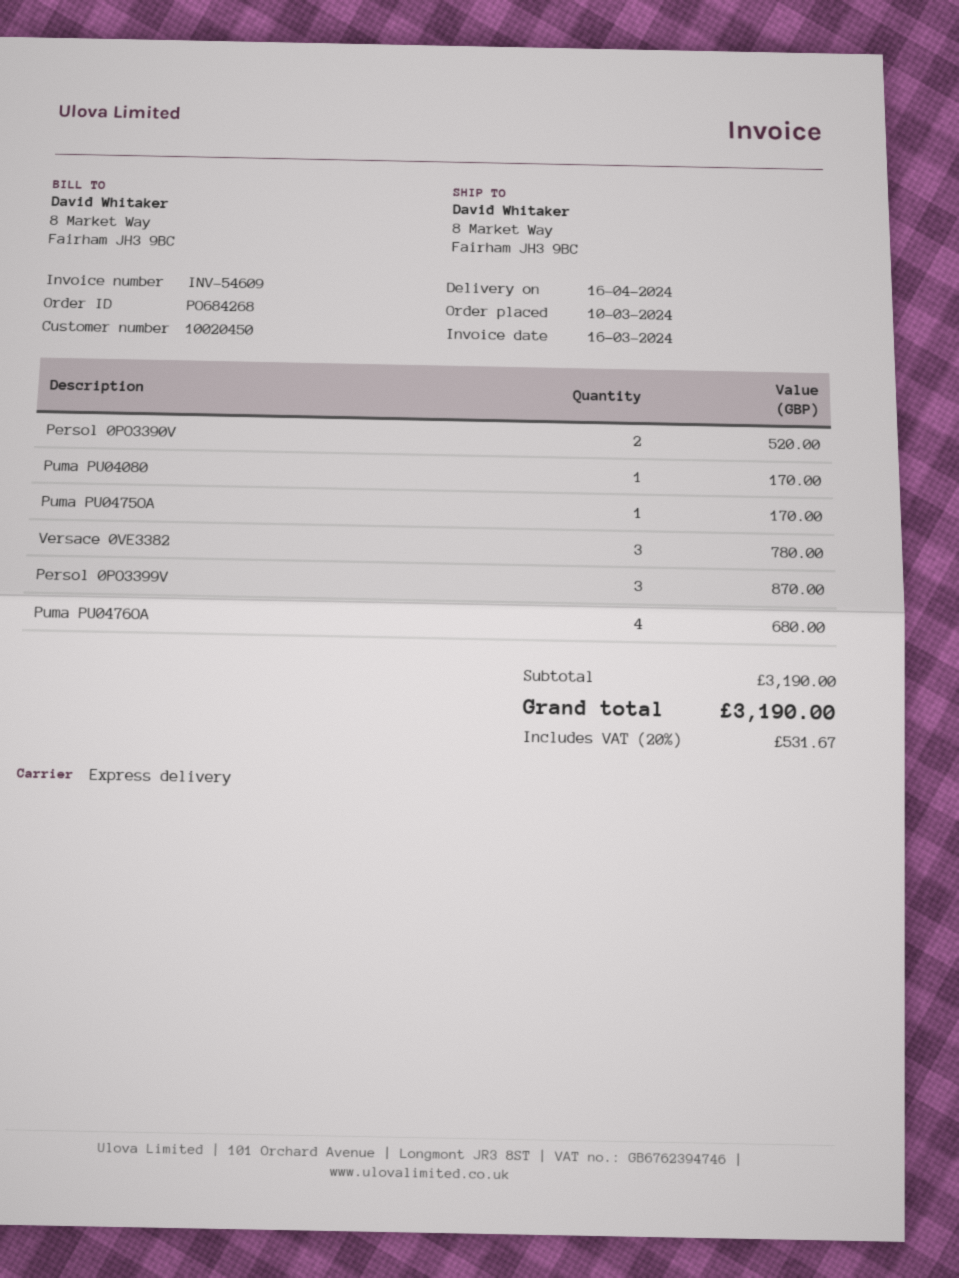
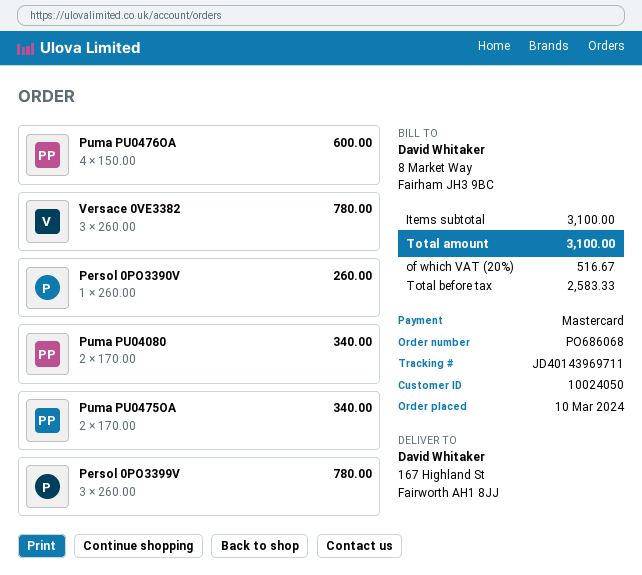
order number: PO684268 -> PO686068
customer number: 10020450 -> 10024050
ship to: 8 Market Way, Fairham JH3 9BC -> 167 Highland St, Fairworth AH1 8JJ
Persol 0PO3390V: 2 for 520.00 -> 1 for 260.00
Puma PU04080: 1 for 170.00 -> 2 for 340.00
Puma PU0475OA: 1 for 170.00 -> 2 for 340.00
Persol 0PO3399V: 3 for 870.00 -> 3 for 780.00
Puma PU0476OA: 4 for 680.00 -> 4 for 600.00
subtotal: 3190.00 -> 3100.00
tax: 20% = 531.67 -> 20% = 516.67
total: 3190.00 -> 3100.00

